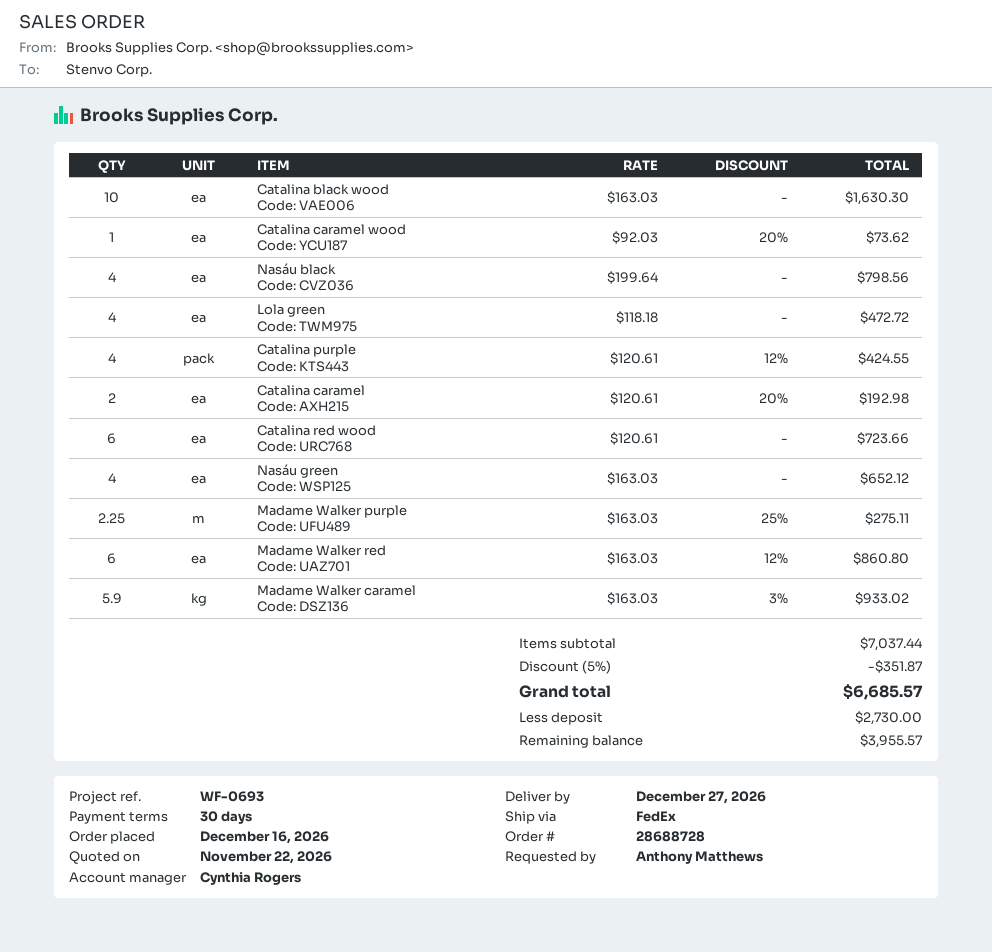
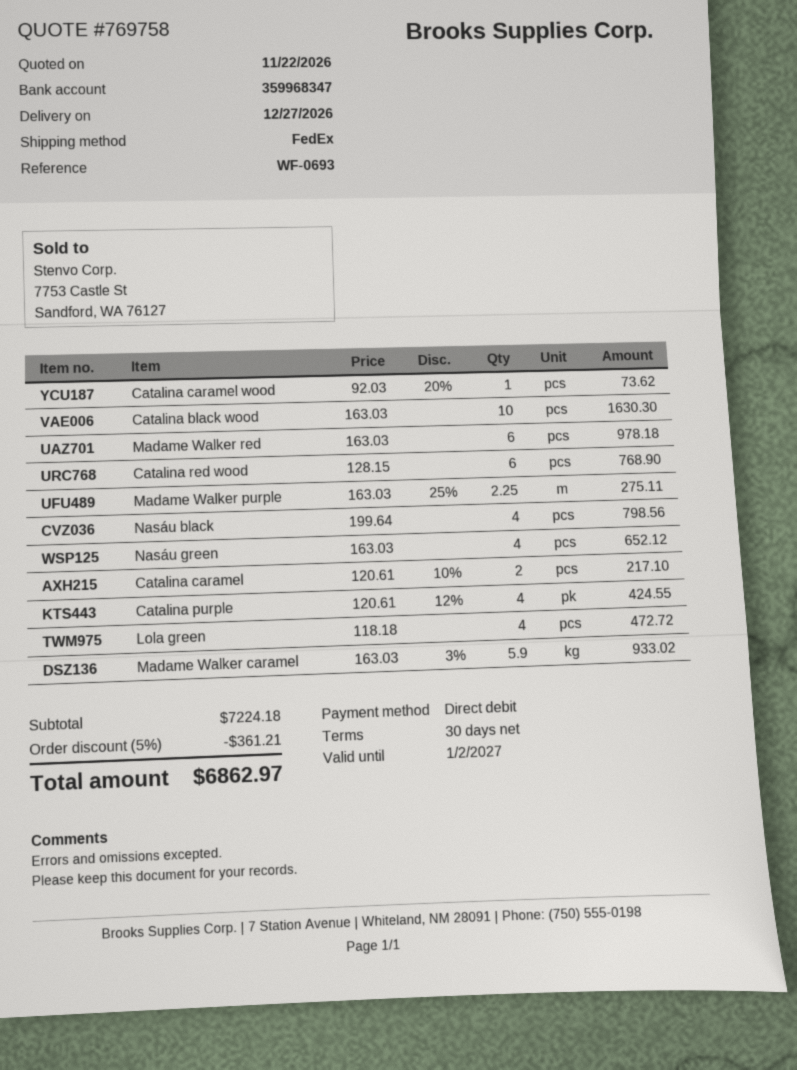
Catalina caramel: 2 x 120.61 - 20% = 192.98 -> 2 x 120.61 - 10% = 217.10
Catalina red wood: 6 x 120.61 = 723.66 -> 6 x 128.15 = 768.90
Madame Walker red: 6 x 163.03 - 12% = 860.80 -> 6 x 163.03 = 978.18
subtotal: 7037.44 -> 7224.18
discount: 5% = 351.87 -> 5% = 361.21
total: 6685.57 -> 6862.97

